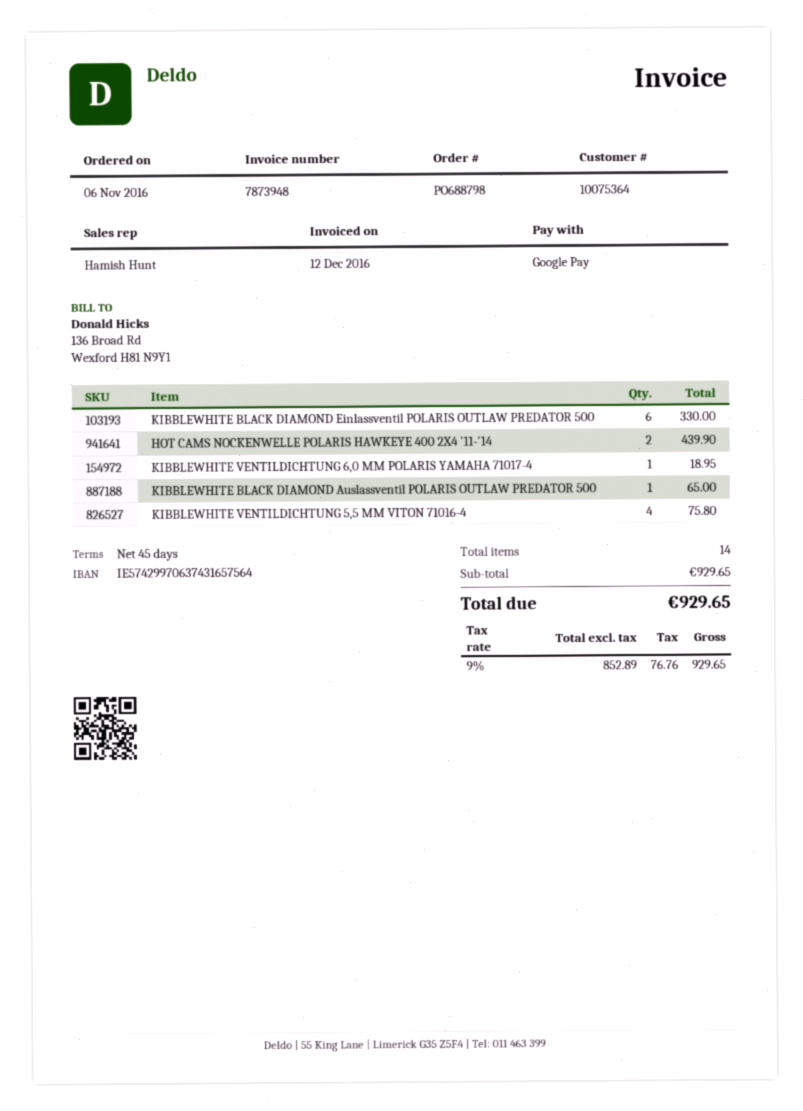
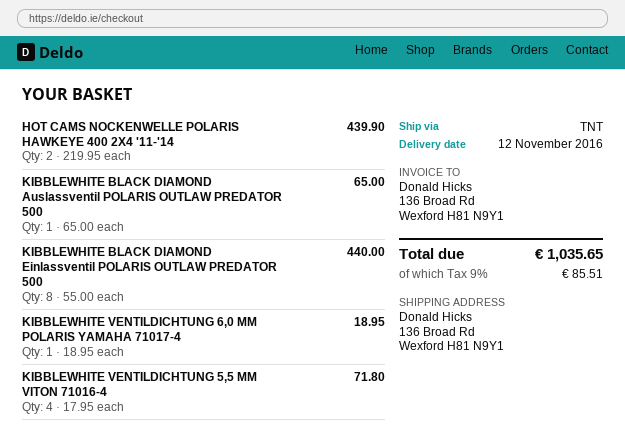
KIBBLEWHITE BLACK DIAMOND Einlassventil POLARIS OUTLAW PREDATOR 500: 6 for 330.00 -> 8 for 440.00
KIBBLEWHITE VENTILDICHTUNG 5,5 MM VITON 71016-4: 4 for 75.80 -> 4 for 71.80
tax: 9% = 76.76 -> 9% = 85.51
total: 929.65 -> 1035.65

